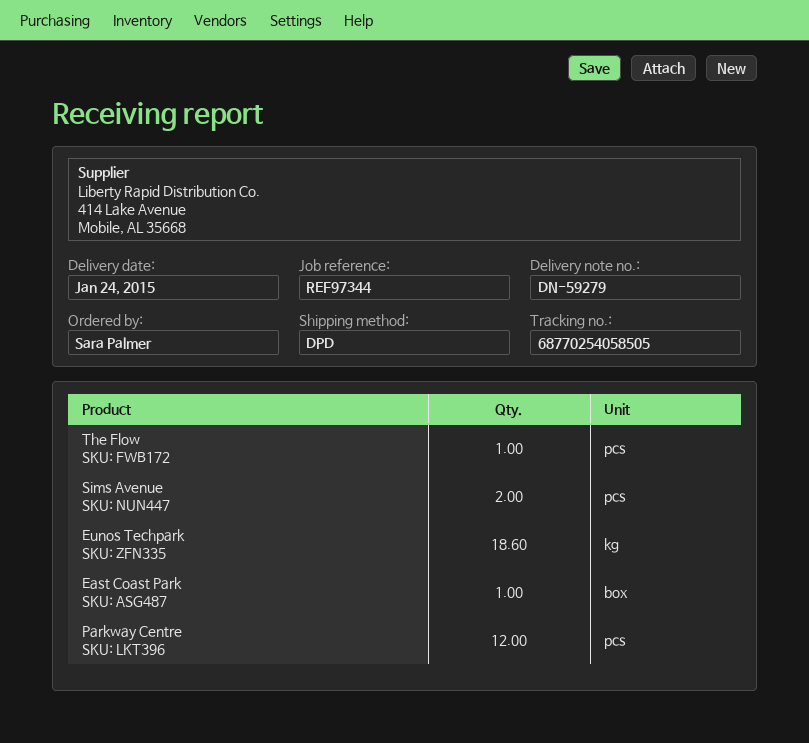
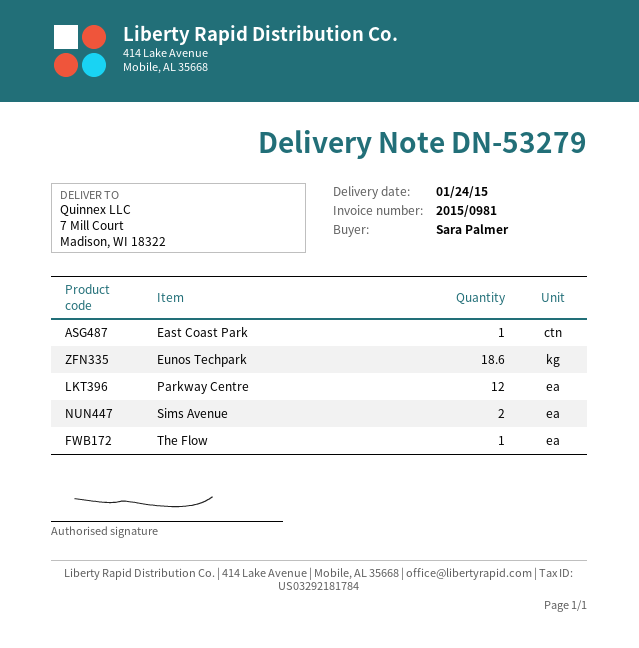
delivery note number: DN-59279 -> DN-53279

